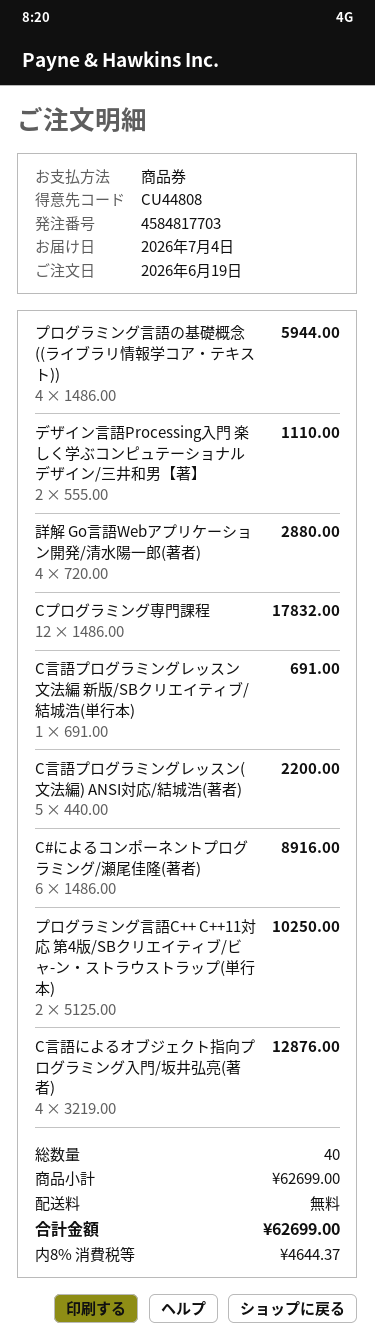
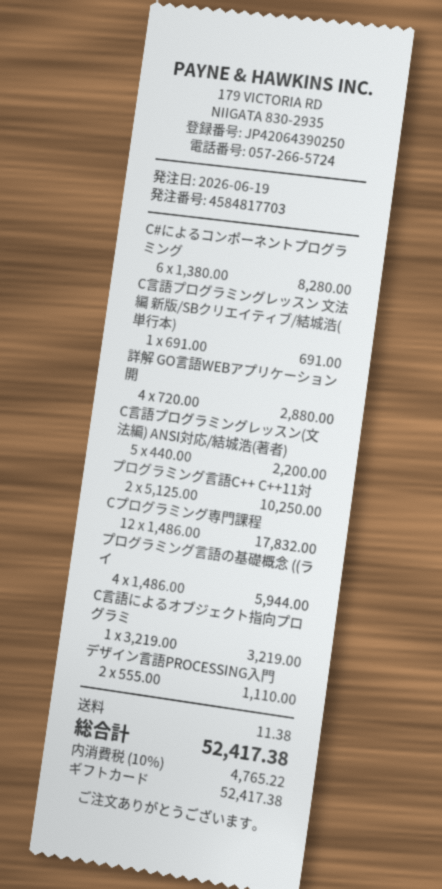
C#によるコンポーネントプログラミング/瀬尾佳隆(著者): 6 x 1486.00 = 8916.00 -> 6 x 1380.00 = 8280.00
C言語によるオブジェクト指向プログラミング入門/坂井弘亮(著者): 4 x 3219.00 = 12876.00 -> 1 x 3219.00 = 3219.00
shipping: 0.00 -> 11.38
tax: 8% = 4644.37 -> 10% = 4765.22
total: 62699.00 -> 52417.38

